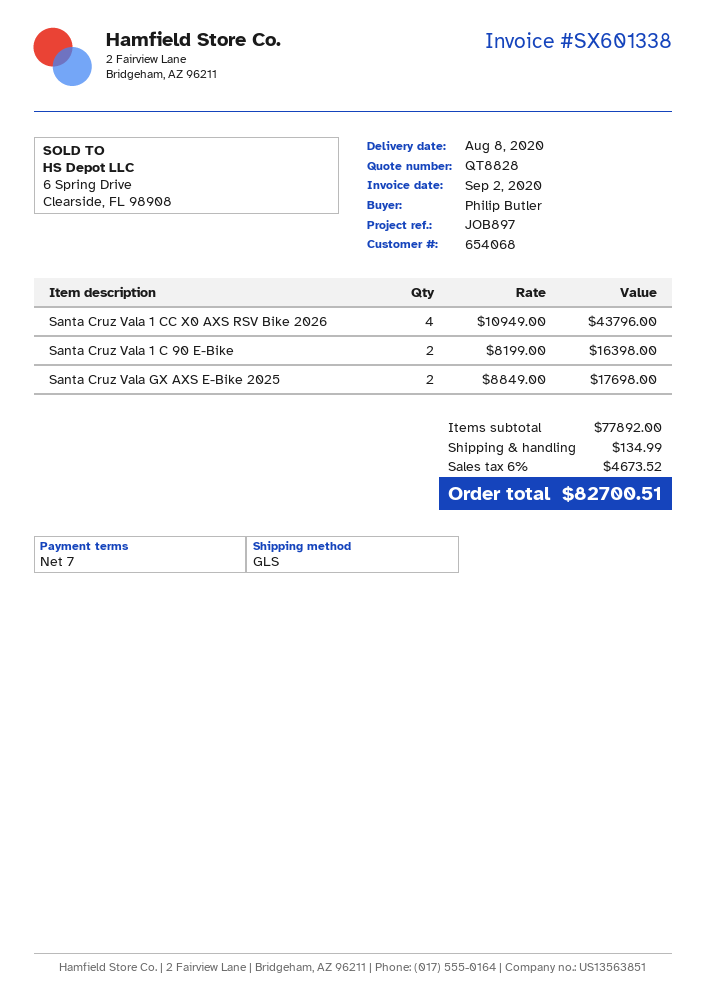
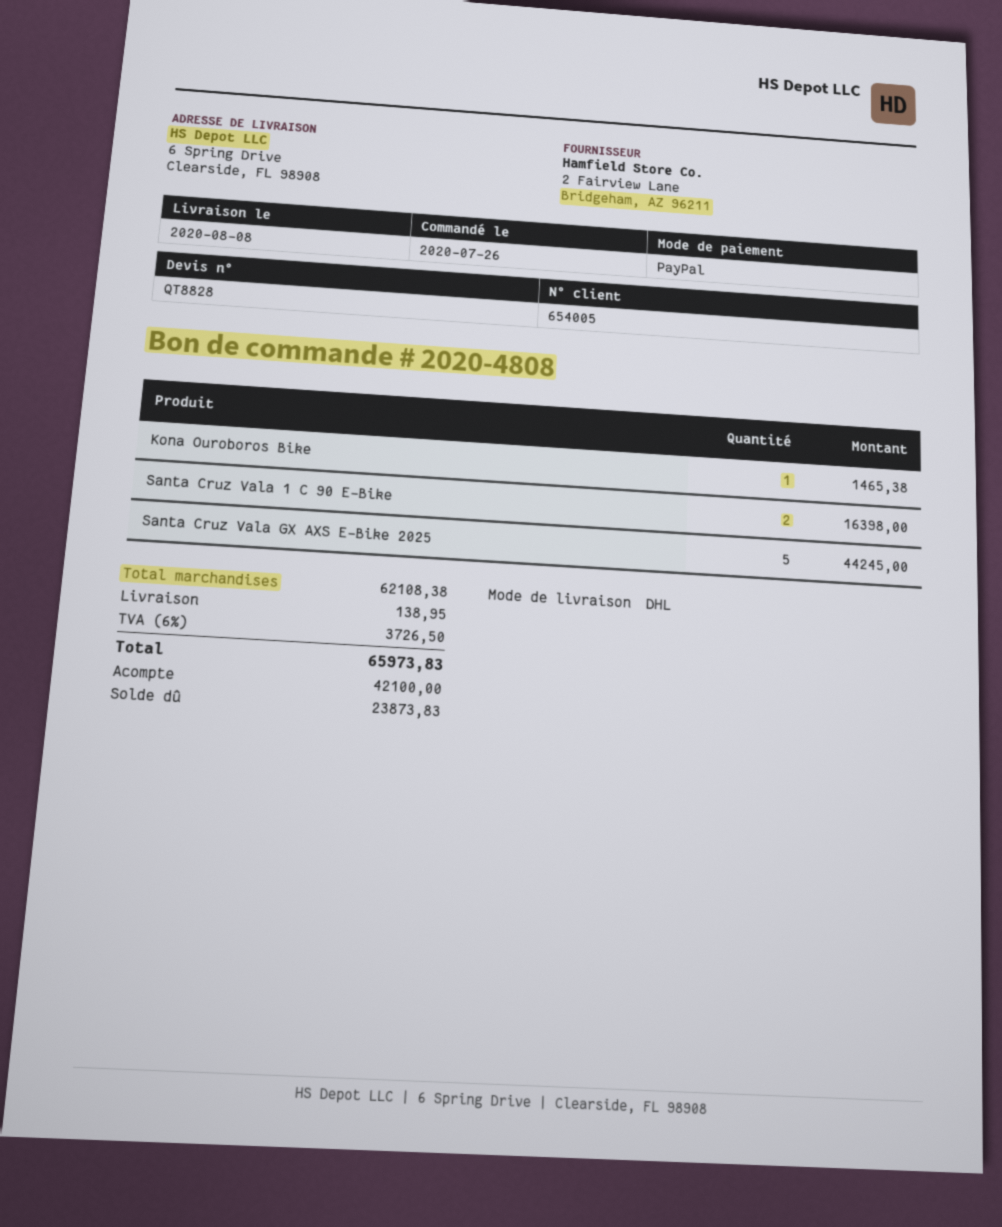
customer number: 654068 -> 654005
shipping method: GLS -> DHL
Santa Cruz Vala 1 CC X0 AXS RSV Bike 2026: 4 for 43796.00 -> none
Santa Cruz Vala GX AXS E-Bike 2025: 2 for 17698.00 -> 5 for 44245.00
Kona Ouroboros Bike: none -> 1 for 1465.38
subtotal: 77892.00 -> 62108.38
shipping: 134.99 -> 138.95
tax: 6% = 4673.52 -> 6% = 3726.50
total: 82700.51 -> 65973.83

